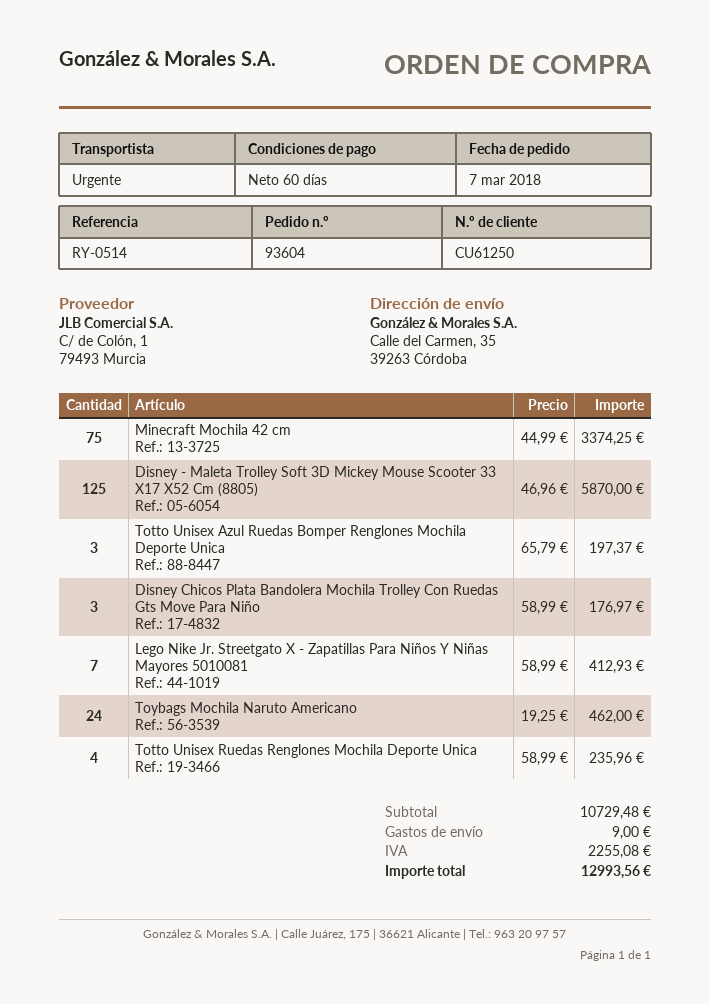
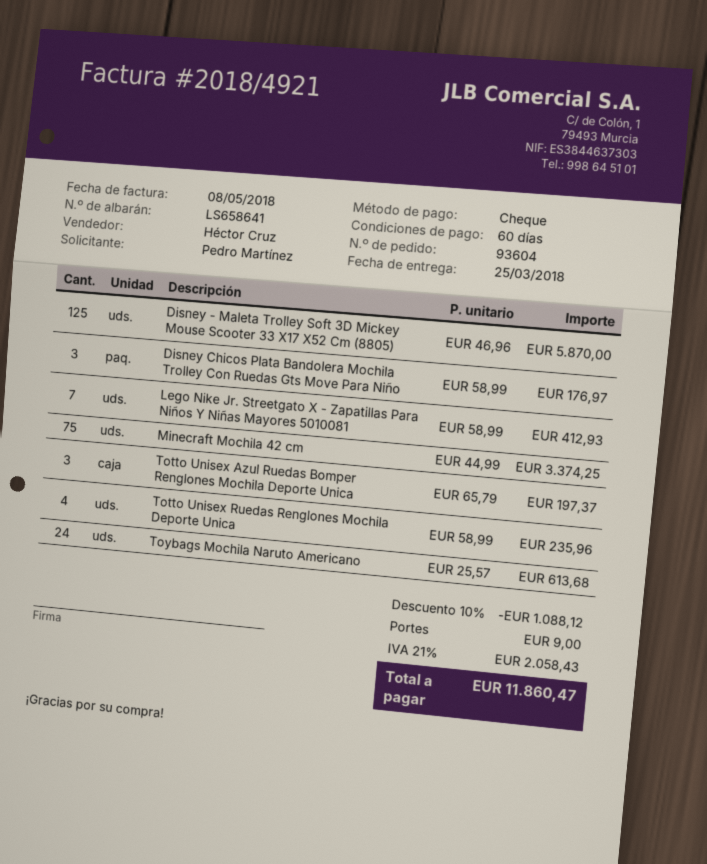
Toybags Mochila Naruto Americano: 24 x 19.25 = 462.00 -> 24 x 25.57 = 613.68
discount: none -> 10% = 1088.12
tax: 2255.08 -> 2058.43
total: 12993.56 -> 11860.47

